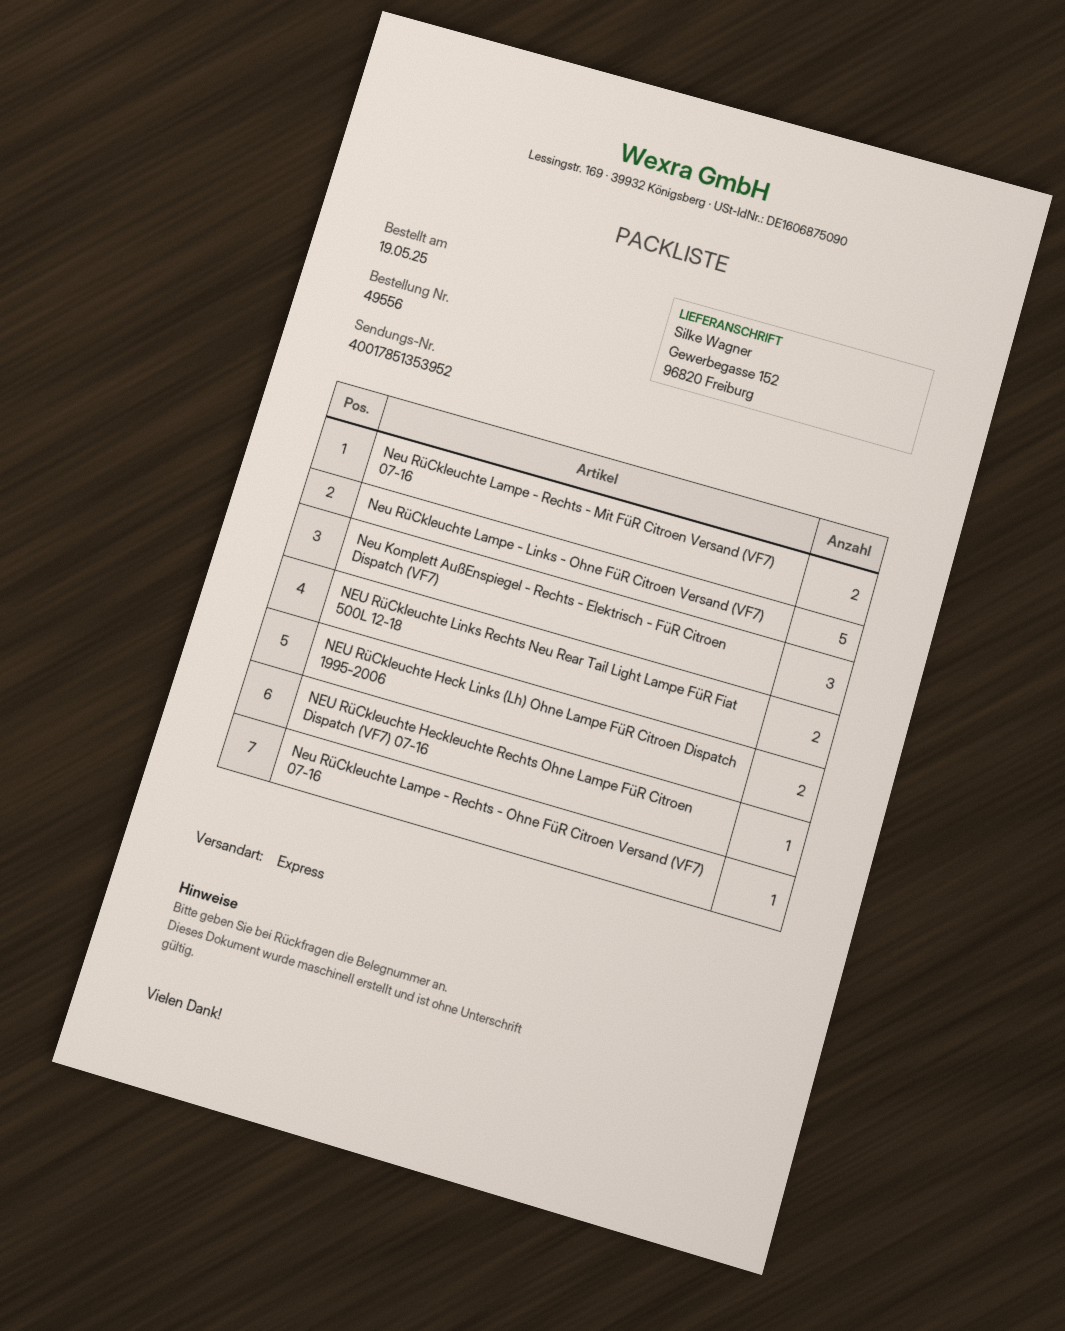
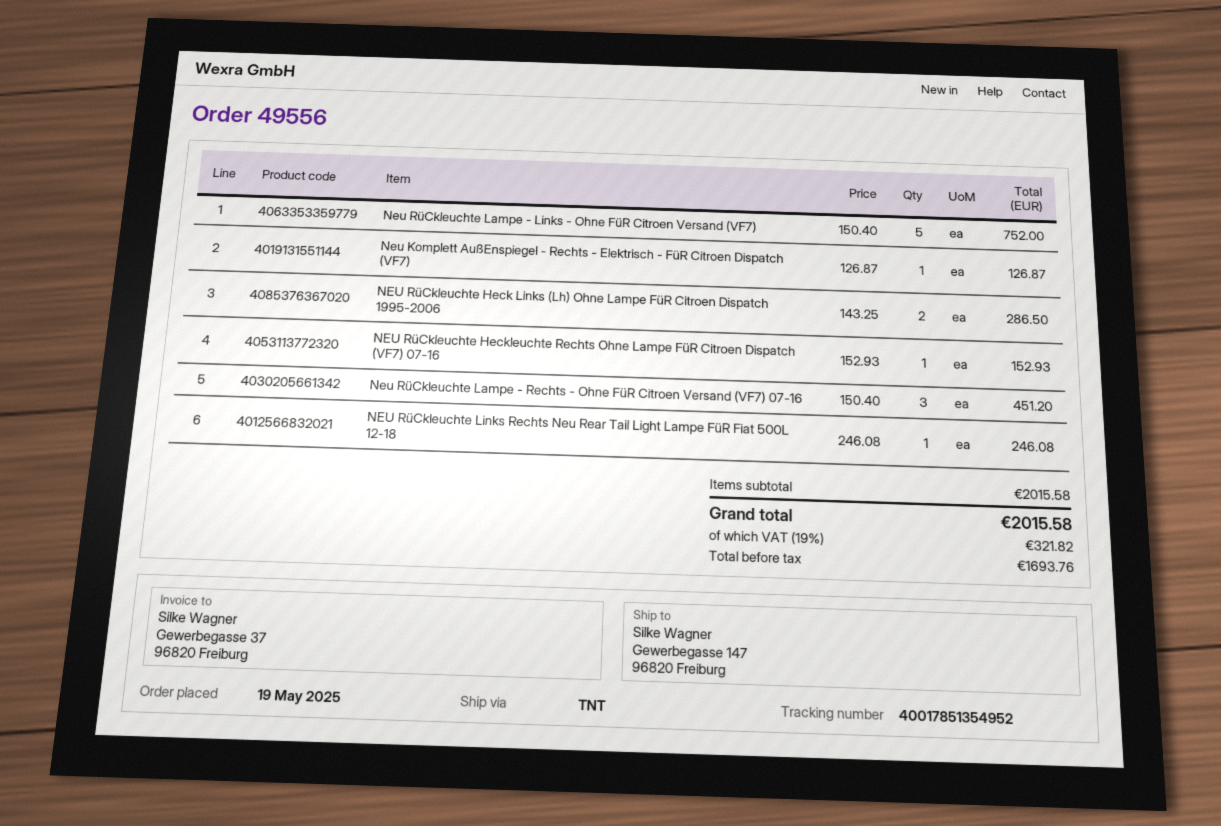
shipping method: express -> TNT
tracking number: 40017851353952 -> 40017851354952
ship to: Gewerbegasse 152, 96820 Freiburg -> Gewerbegasse 147, 96820 Freiburg
Neu RüCkleuchte Lampe - Rechts - Mit FüR Citroen Versand (VF7) 07-16: 2 -> none
Neu Komplett AußEnspiegel - Rechts - Elektrisch - FüR Citroen Dispatch (VF7): 3 -> 1
NEU RüCkleuchte Links Rechts Neu Rear Tail Light Lampe FüR Fiat 500L 12-18: 2 -> 1
Neu RüCkleuchte Lampe - Rechts - Ohne FüR Citroen Versand (VF7) 07-16: 1 -> 3

